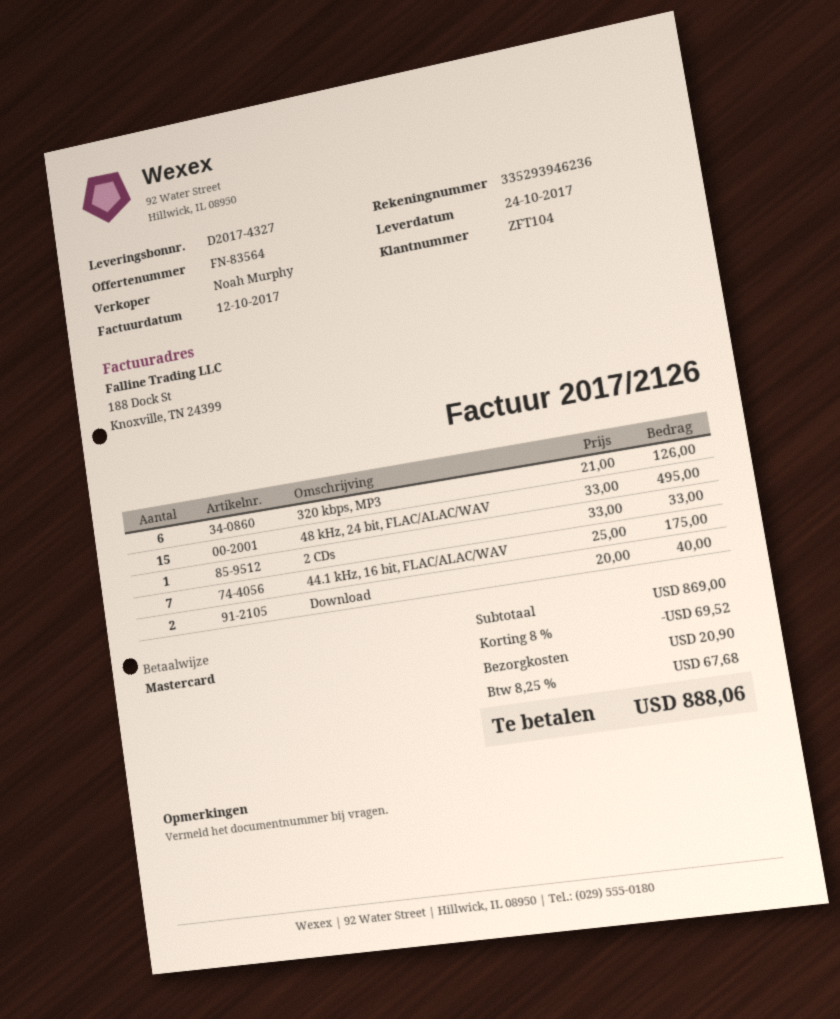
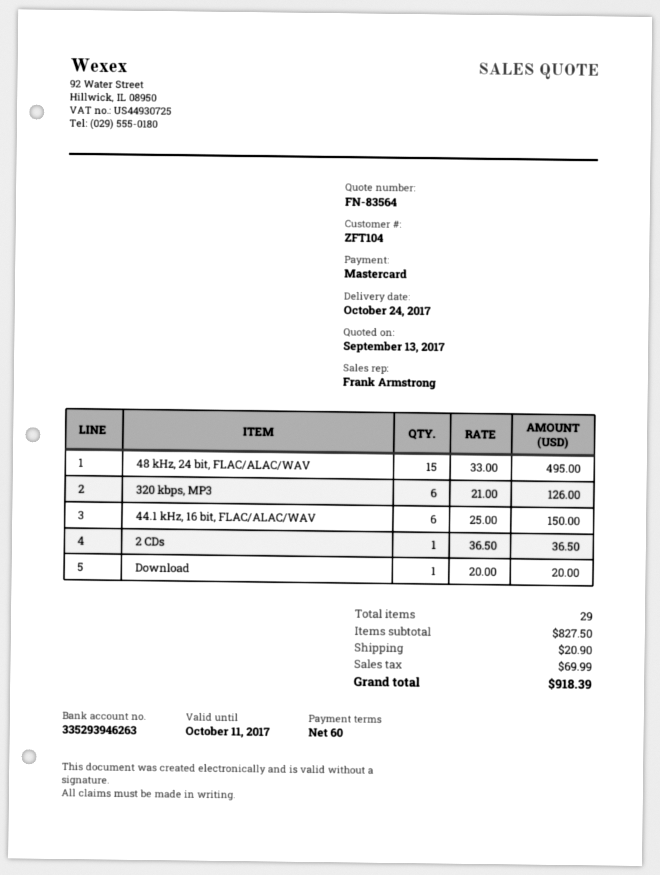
sales rep: Noah Murphy -> Frank Armstrong
bank account: 335293946236 -> 335293946263
2 CDs: 1 x 33.00 = 33.00 -> 1 x 36.50 = 36.50
44.1 kHz, 16 bit, FLAC/ALAC/WAV: 7 x 25.00 = 175.00 -> 6 x 25.00 = 150.00
Download: 2 x 20.00 = 40.00 -> 1 x 20.00 = 20.00
subtotal: 869.00 -> 827.50
discount: 8% = 69.52 -> none
tax: 67.68 -> 69.99
total: 888.06 -> 918.39

